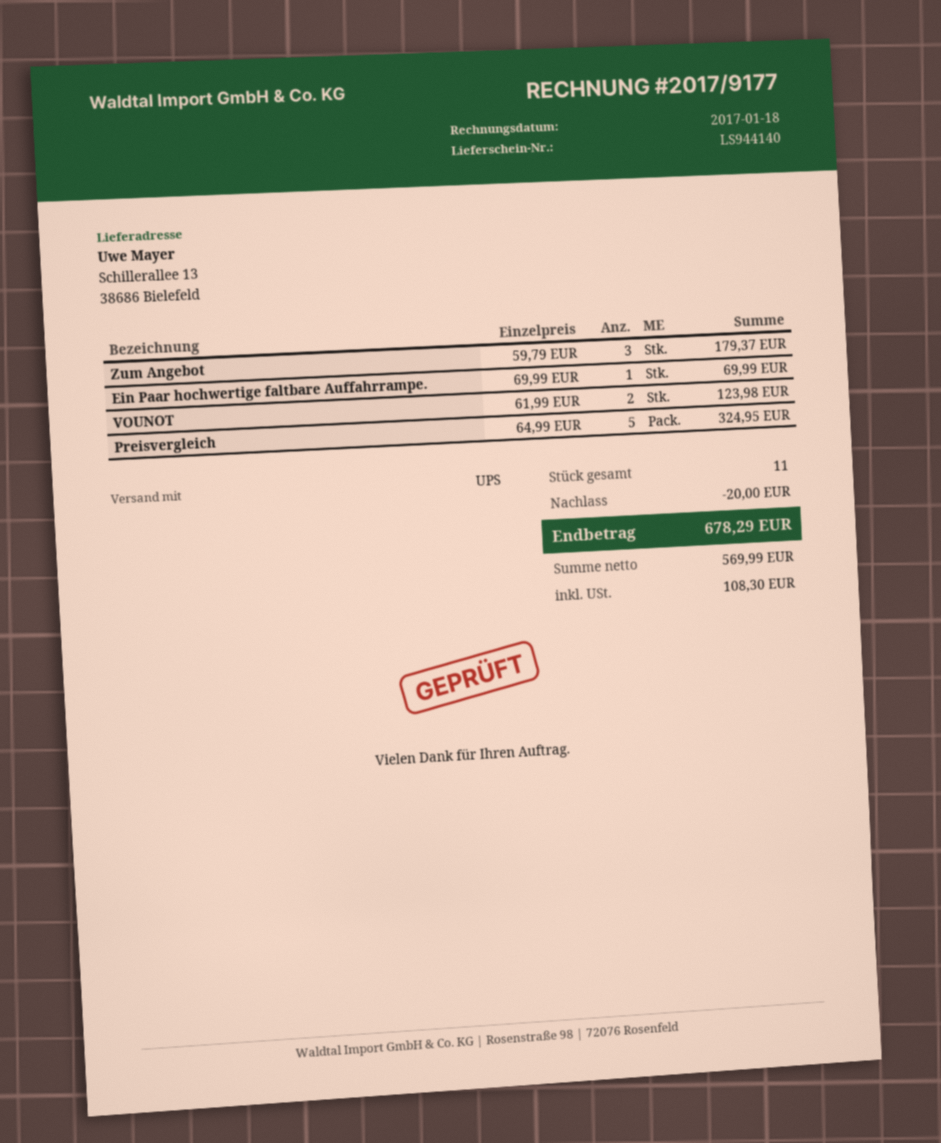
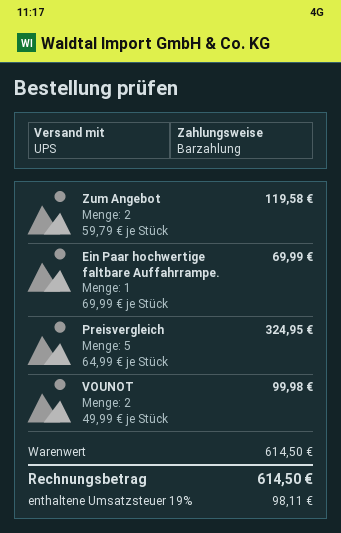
Zum Angebot: 3 x 59.79 = 179.37 -> 2 x 59.79 = 119.58
VOUNOT: 2 x 61.99 = 123.98 -> 2 x 49.99 = 99.98
discount: 20.00 -> none
tax: 108.30 -> 98.11
total: 678.29 -> 614.50

